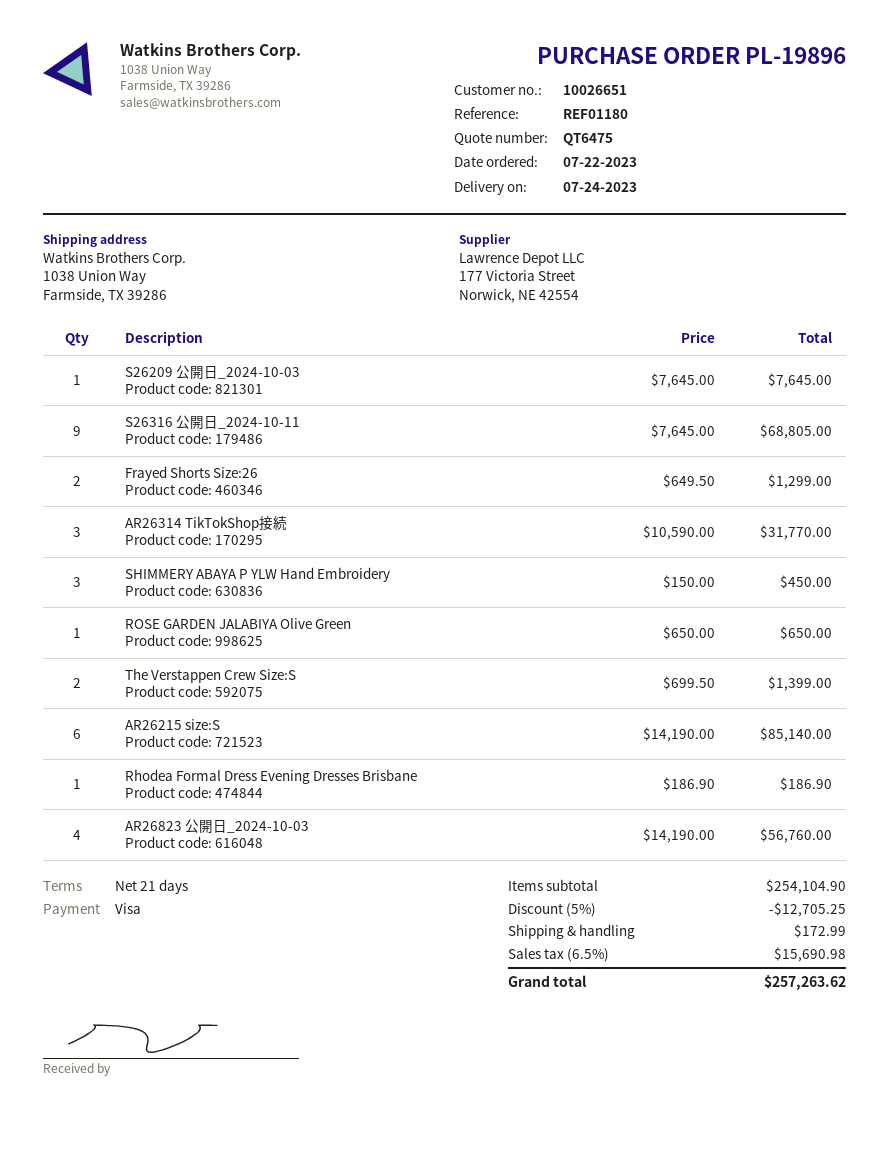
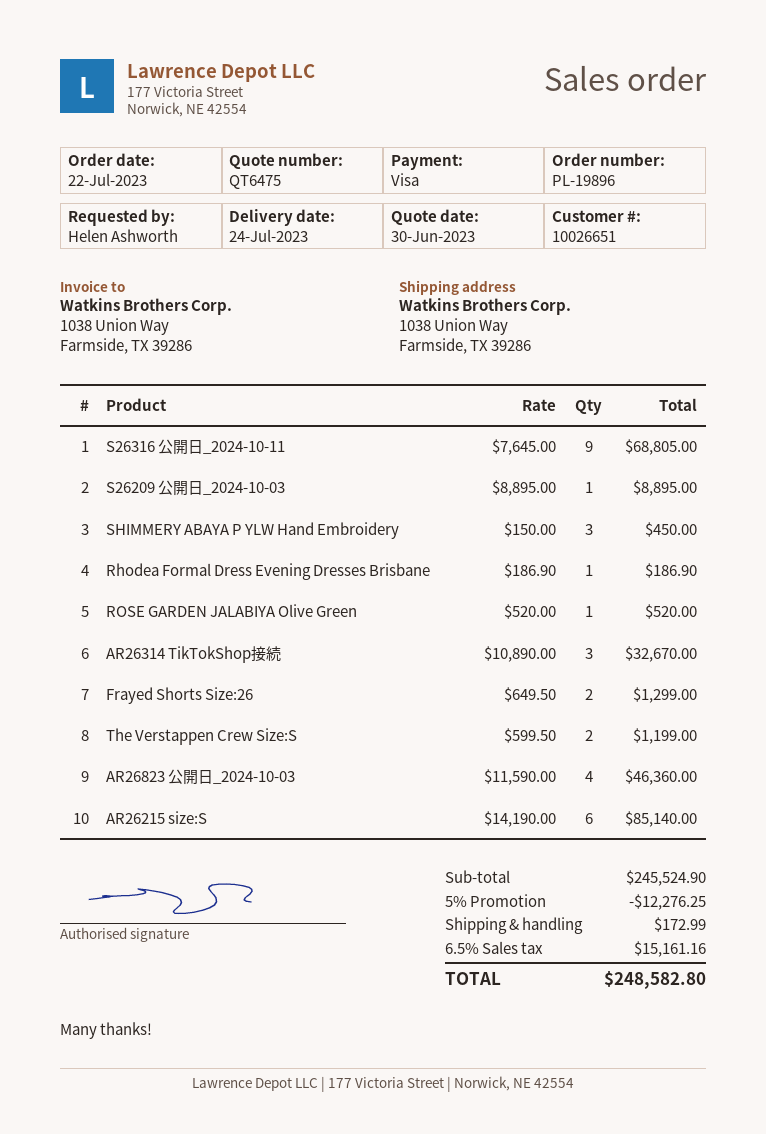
S26209 公開日_2024-10-03: 1 x 7645.00 = 7645.00 -> 1 x 8895.00 = 8895.00
AR26314 TikTokShop接続: 3 x 10590.00 = 31770.00 -> 3 x 10890.00 = 32670.00
ROSE GARDEN JALABIYA Olive Green: 1 x 650.00 = 650.00 -> 1 x 520.00 = 520.00
The Verstappen Crew Size:S: 2 x 699.50 = 1399.00 -> 2 x 599.50 = 1199.00
AR26823 公開日_2024-10-03: 4 x 14190.00 = 56760.00 -> 4 x 11590.00 = 46360.00
subtotal: 254104.90 -> 245524.90
discount: 5% = 12705.25 -> 5% = 12276.25
tax: 6.5% = 15690.98 -> 6.5% = 15161.16
total: 257263.62 -> 248582.80

